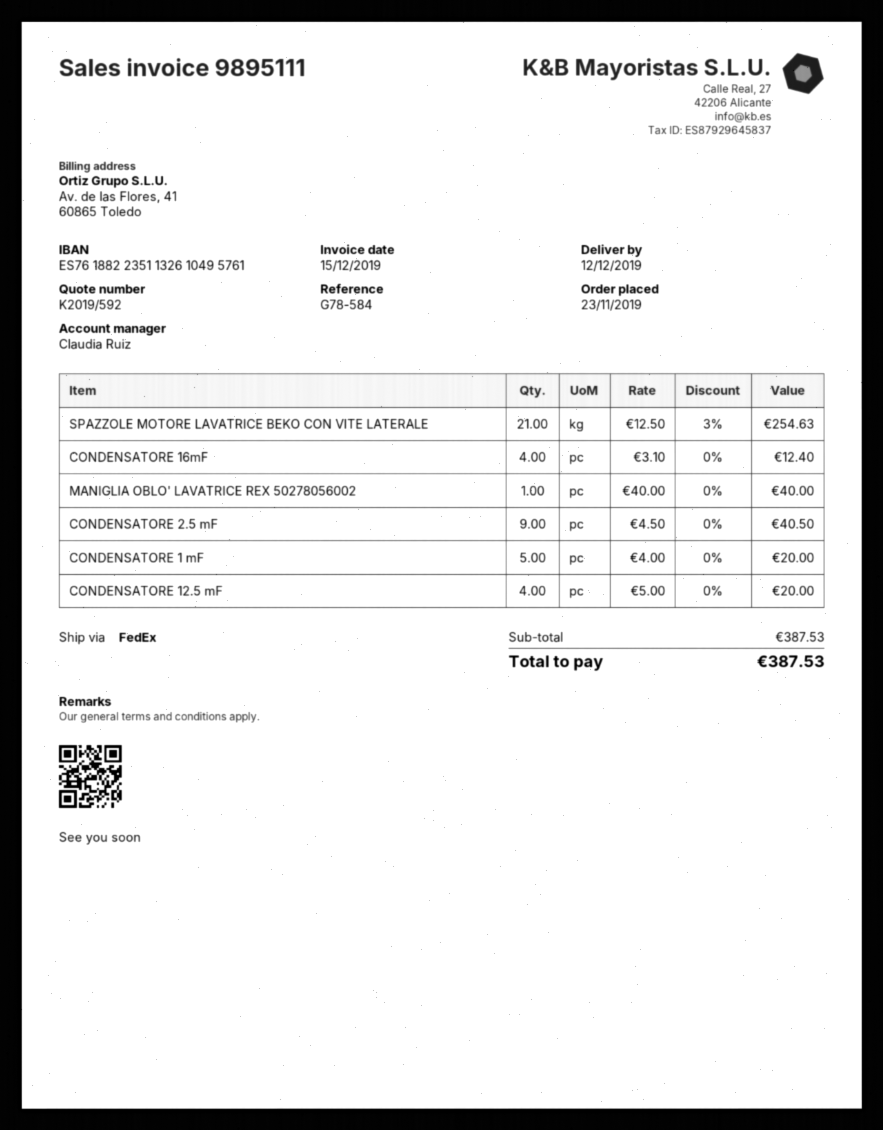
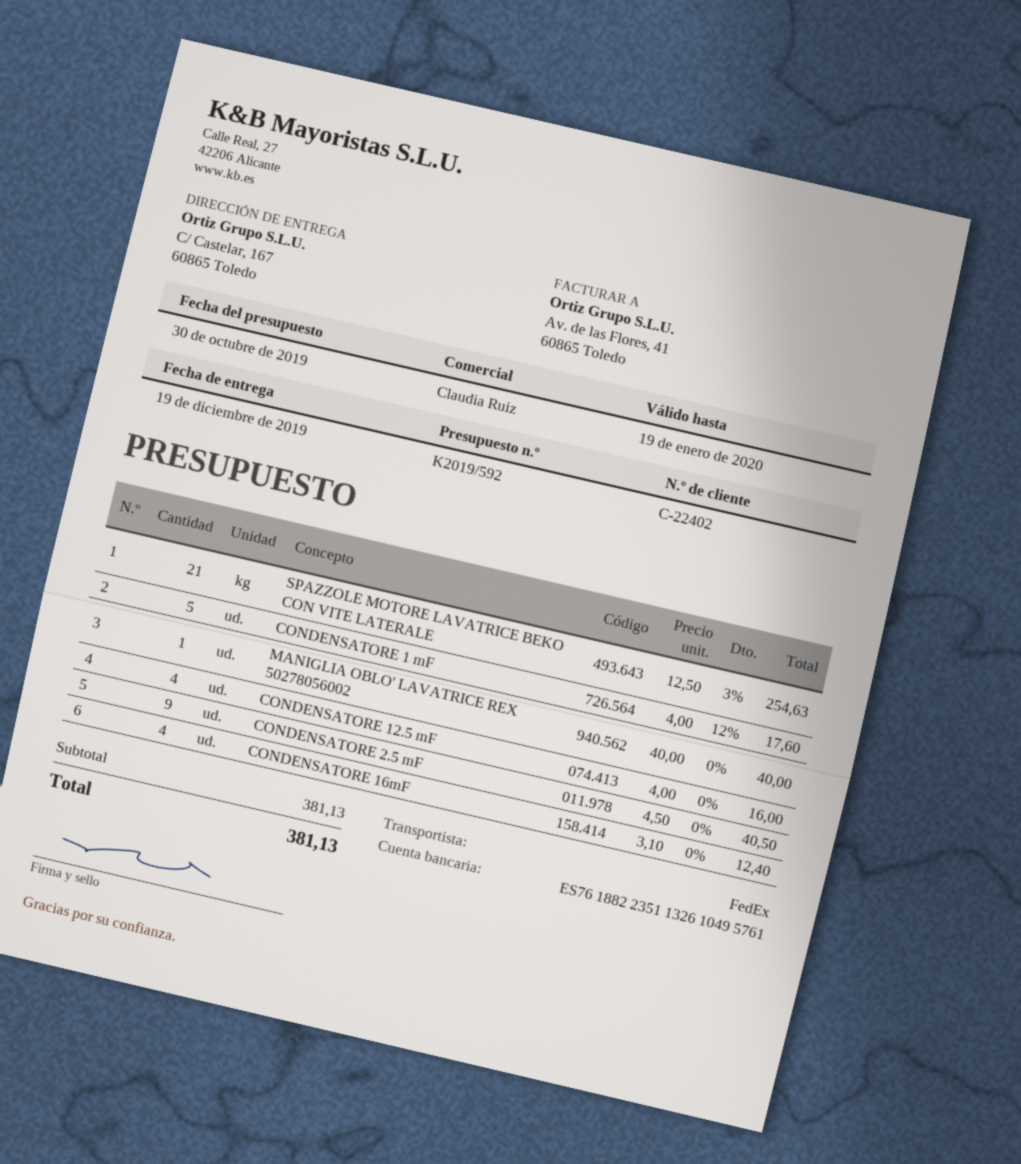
delivery date: 2019-12-12 -> 2019-12-19
CONDENSATORE 1 mF: 5 x 4.00 = 20.00 -> 5 x 4.00 - 12% = 17.60
CONDENSATORE 12.5 mF: 4 x 5.00 = 20.00 -> 4 x 4.00 = 16.00
subtotal: 387.53 -> 381.13
total: 387.53 -> 381.13

